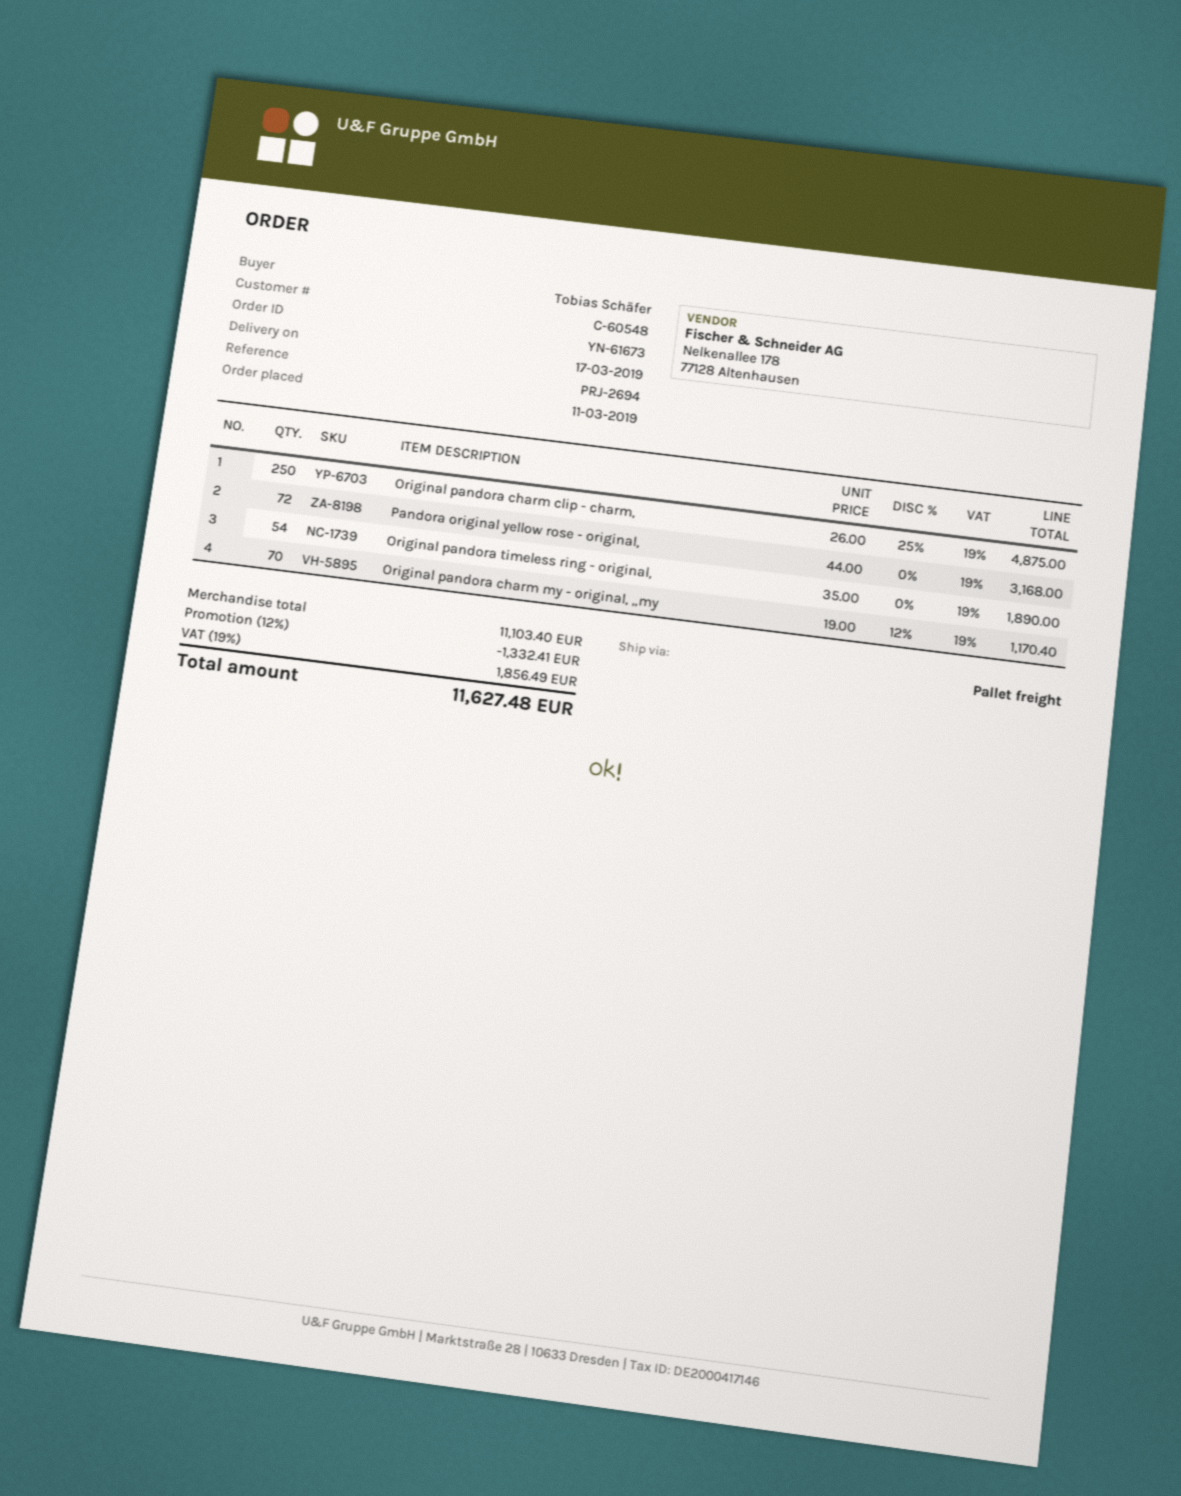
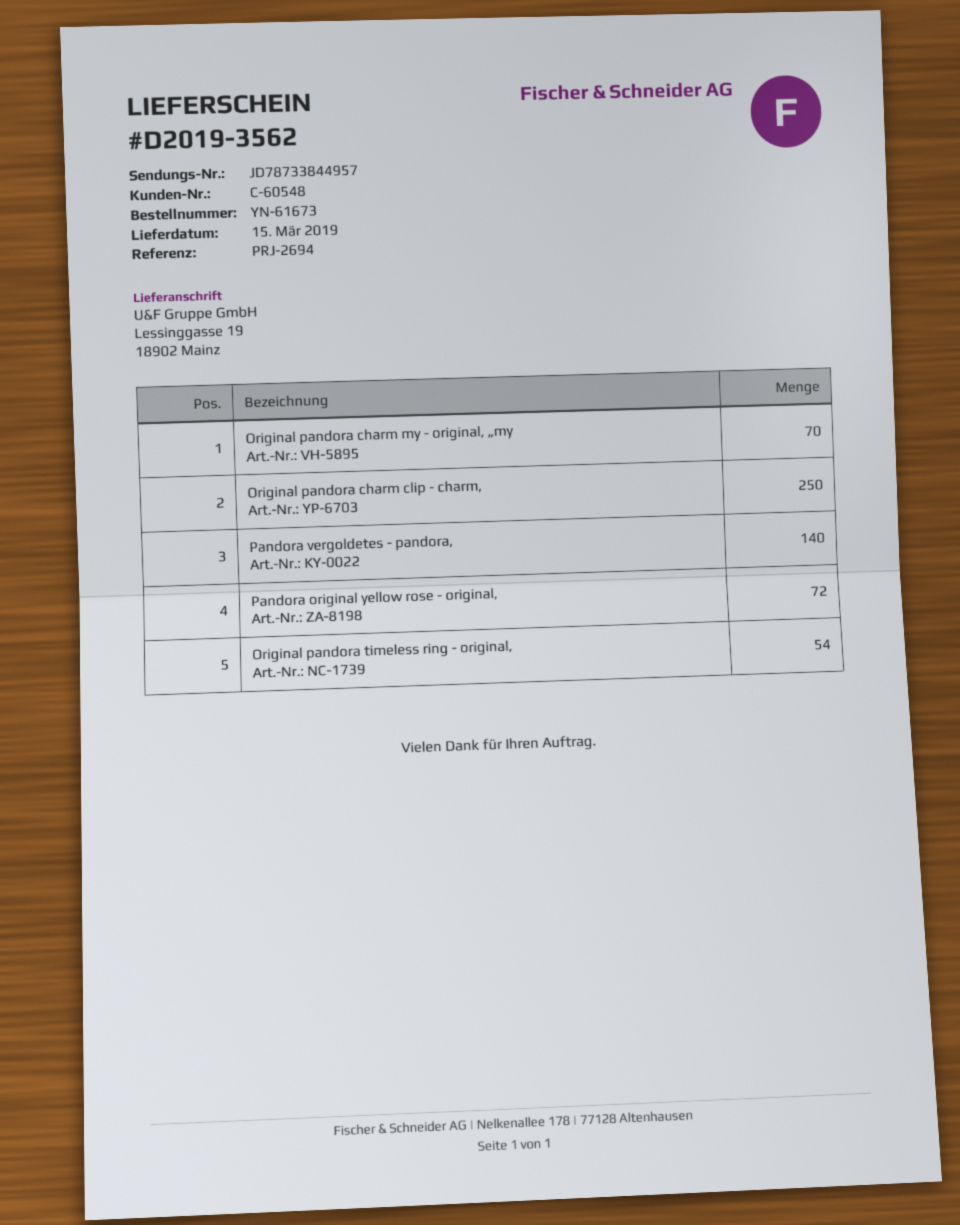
delivery date: 2019-03-17 -> 2019-03-15
Pandora vergoldetes - pandora,: none -> 140

